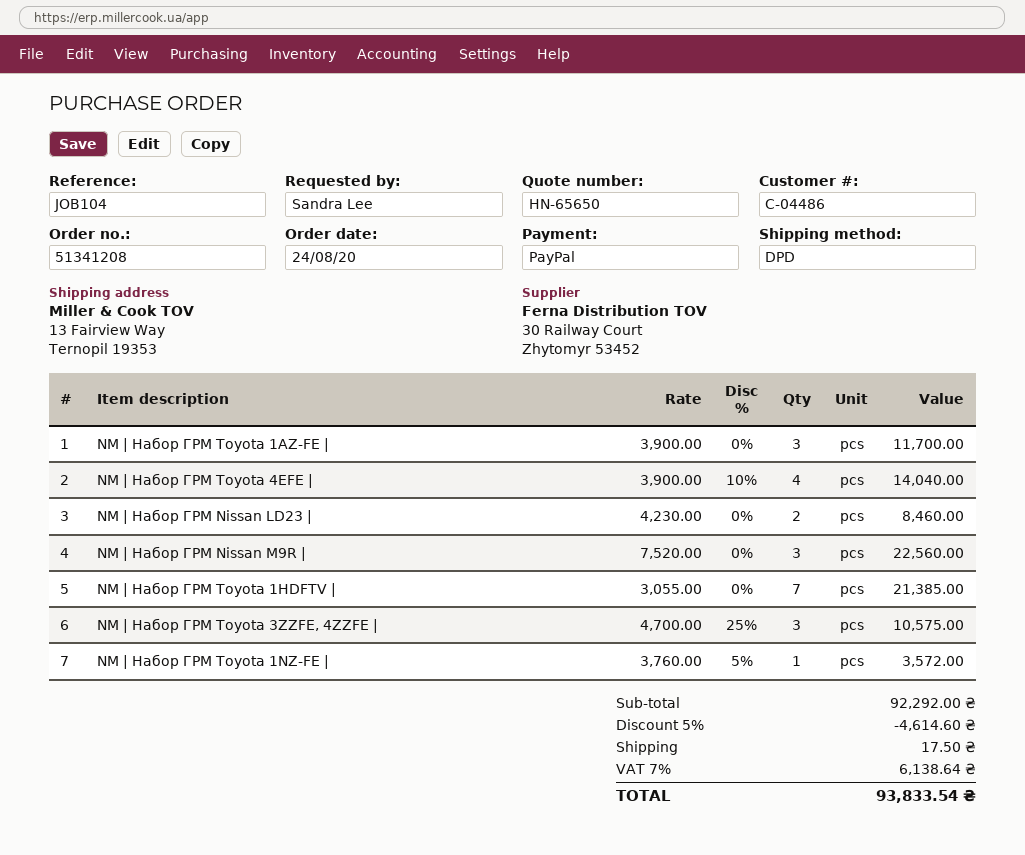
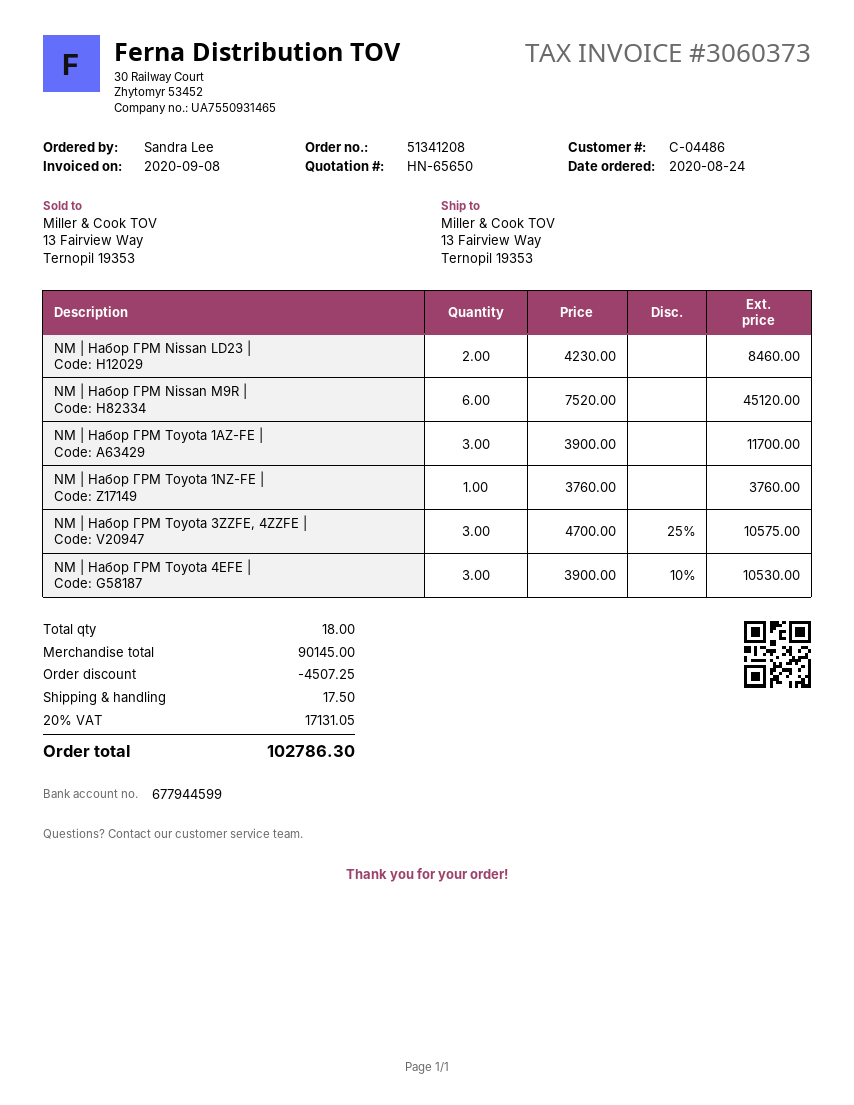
NM | Набор ГРМ Toyota 4EFE |: 4 x 3900.00 - 10% = 14040.00 -> 3 x 3900.00 - 10% = 10530.00
NM | Набор ГРМ Nissan M9R |: 3 x 7520.00 = 22560.00 -> 6 x 7520.00 = 45120.00
NM | Набор ГРМ Toyota 1HDFTV |: 7 x 3055.00 = 21385.00 -> none
NM | Набор ГРМ Toyota 1NZ-FE |: 1 x 3760.00 - 5% = 3572.00 -> 1 x 3760.00 = 3760.00
subtotal: 92292.00 -> 90145.00
discount: 4614.60 -> 4507.25
tax: 7% = 6138.64 -> 20% = 17131.05
total: 93833.54 -> 102786.30

